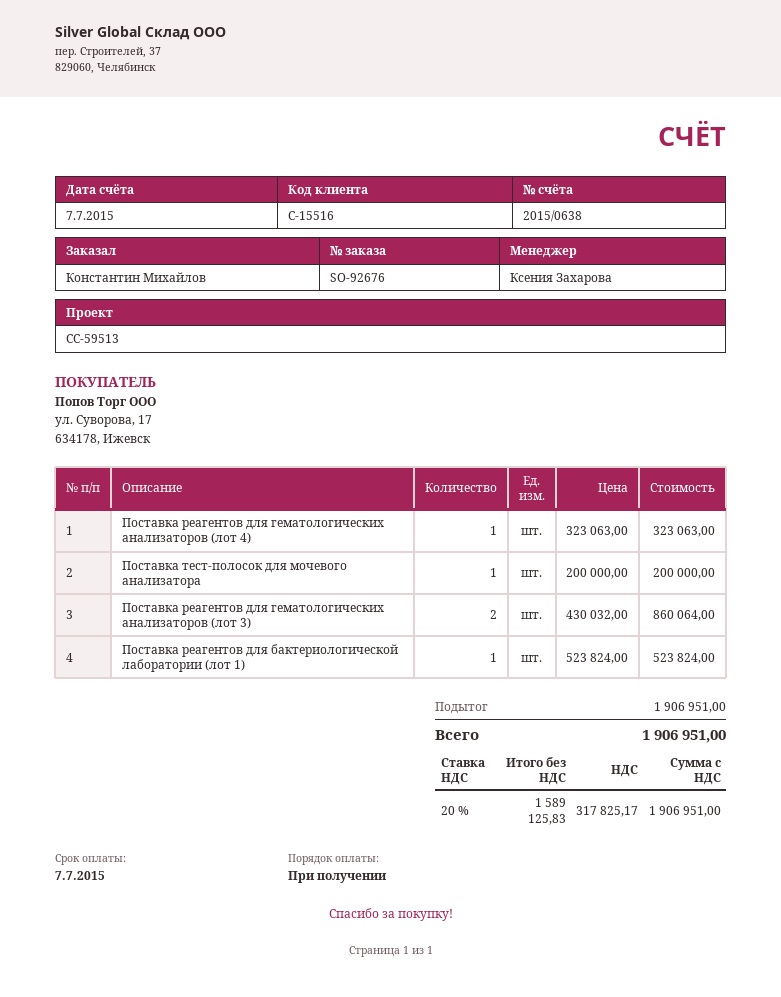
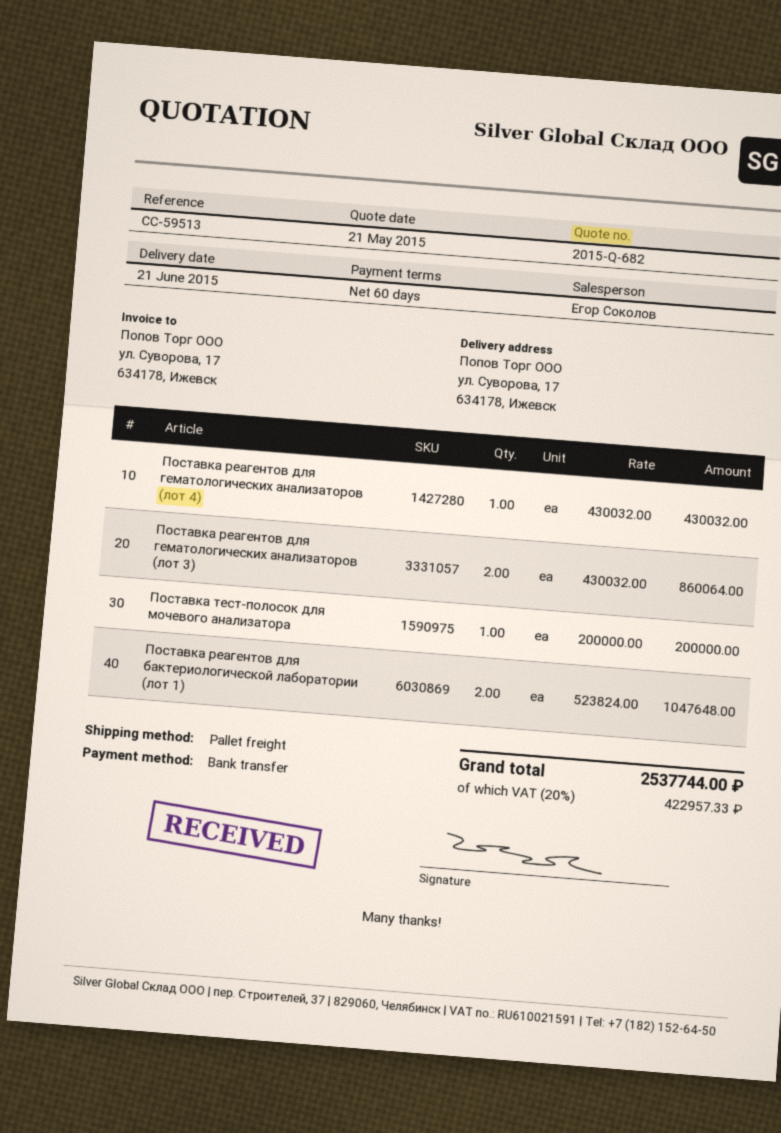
payment terms: on receipt -> 60 days
sales rep: Ксения Захарова -> Егор Соколов
Поставка реагентов для гематологических анализаторов (лот 4): 1 x 323063.00 = 323063.00 -> 1 x 430032.00 = 430032.00
Поставка реагентов для бактериологической лаборатории (лот 1): 1 x 523824.00 = 523824.00 -> 2 x 523824.00 = 1047648.00
tax: 20% = 317825.17 -> 20% = 422957.33
total: 1906951.00 -> 2537744.00

